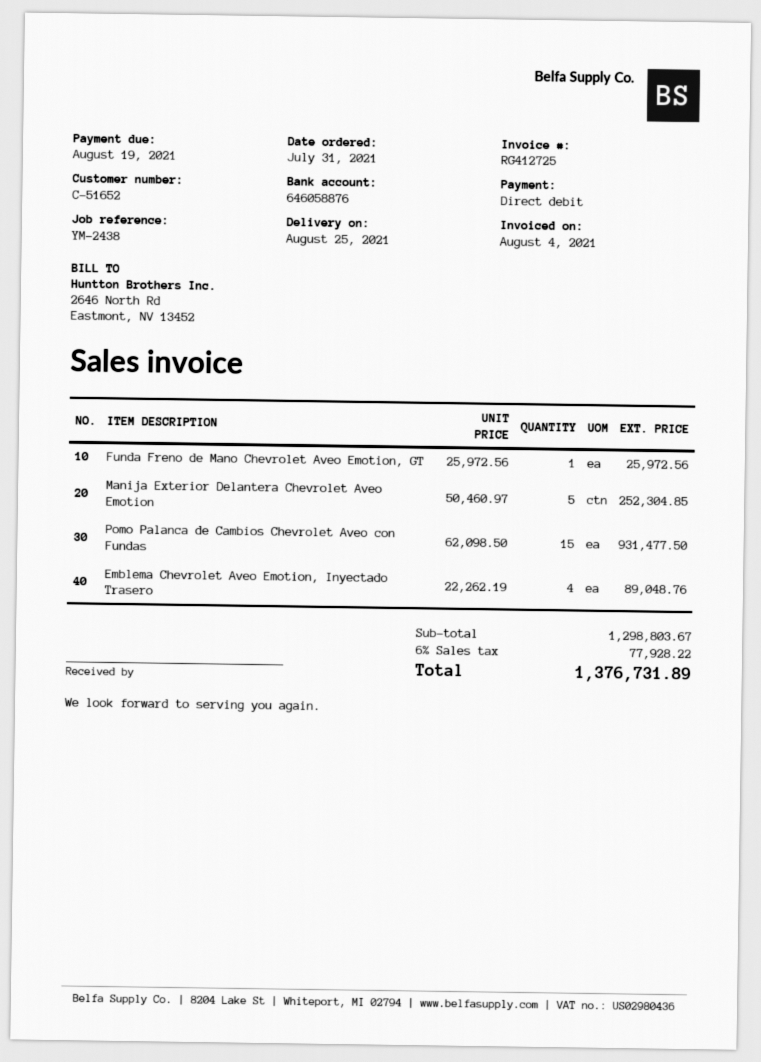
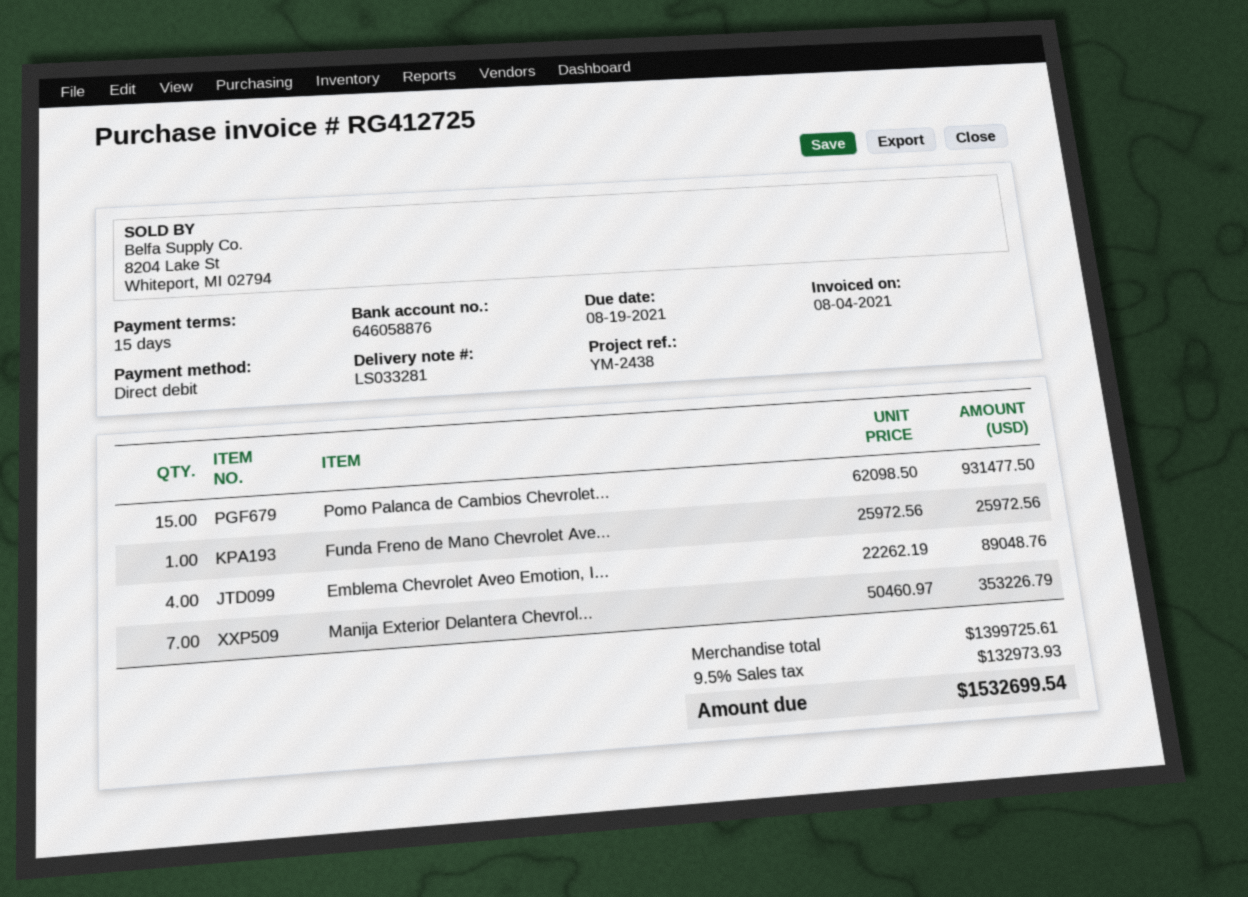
Manija Exterior Delantera Chevrolet Aveo Emotion: 5 x 50460.97 = 252304.85 -> 7 x 50460.97 = 353226.79
subtotal: 1298803.67 -> 1399725.61
tax: 6% = 77928.22 -> 9.5% = 132973.93
total: 1376731.89 -> 1532699.54

